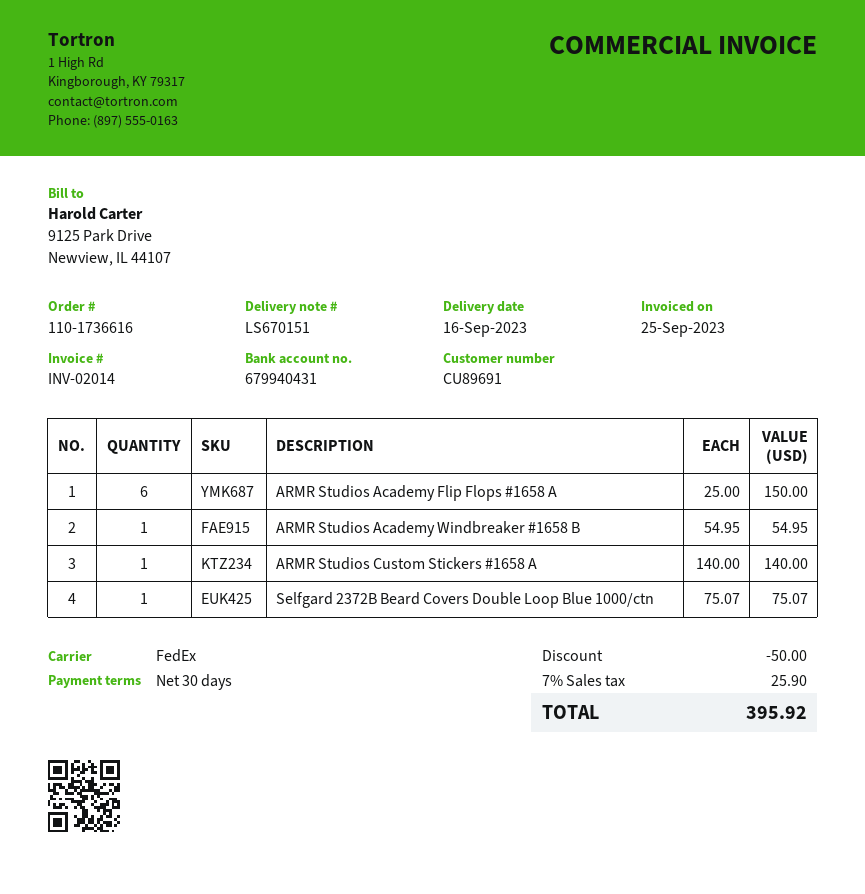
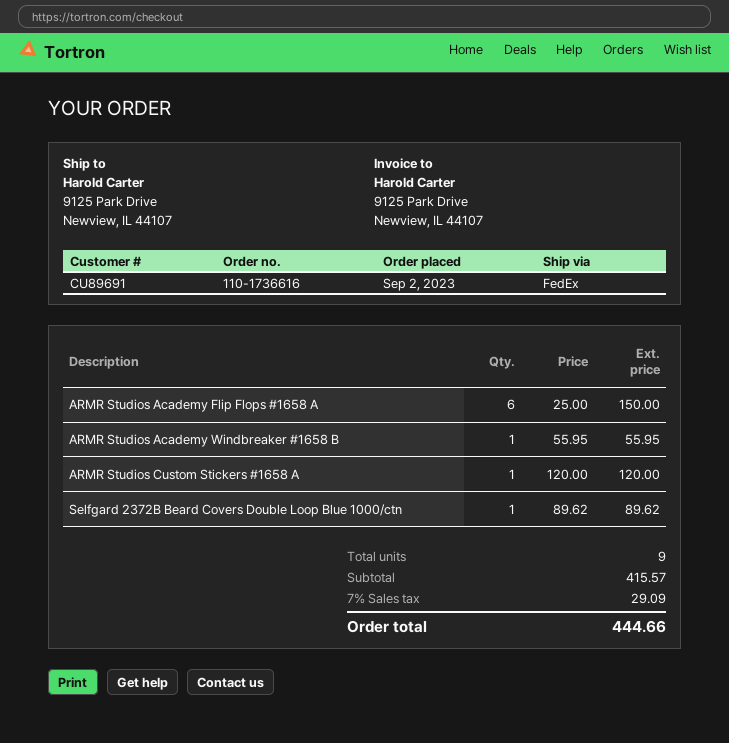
ARMR Studios Academy Windbreaker #1658 B: 1 x 54.95 = 54.95 -> 1 x 55.95 = 55.95
ARMR Studios Custom Stickers #1658 A: 1 x 140.00 = 140.00 -> 1 x 120.00 = 120.00
Selfgard 2372B Beard Covers Double Loop Blue 1000/ctn: 1 x 75.07 = 75.07 -> 1 x 89.62 = 89.62
discount: 50.00 -> none
tax: 7% = 25.90 -> 7% = 29.09
total: 395.92 -> 444.66

